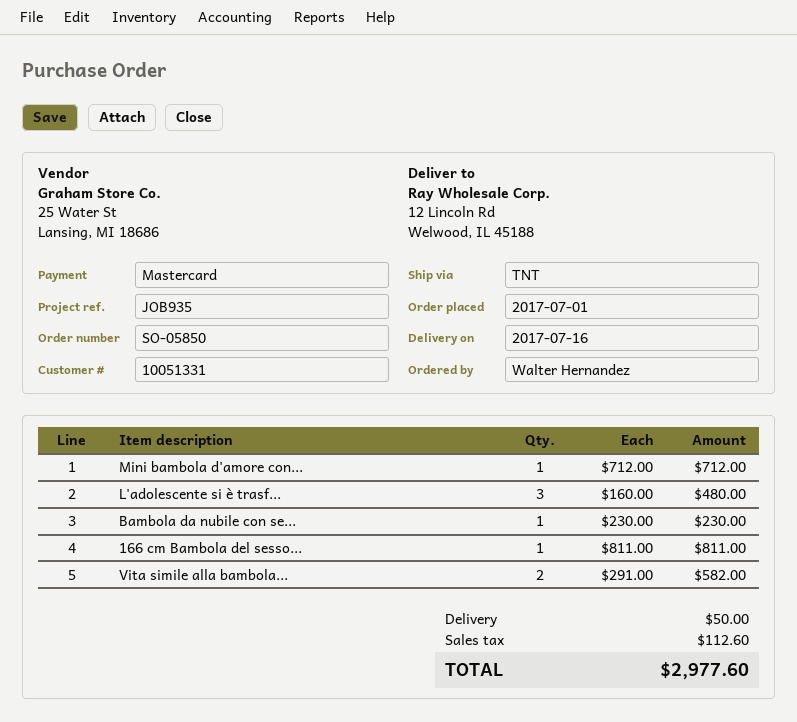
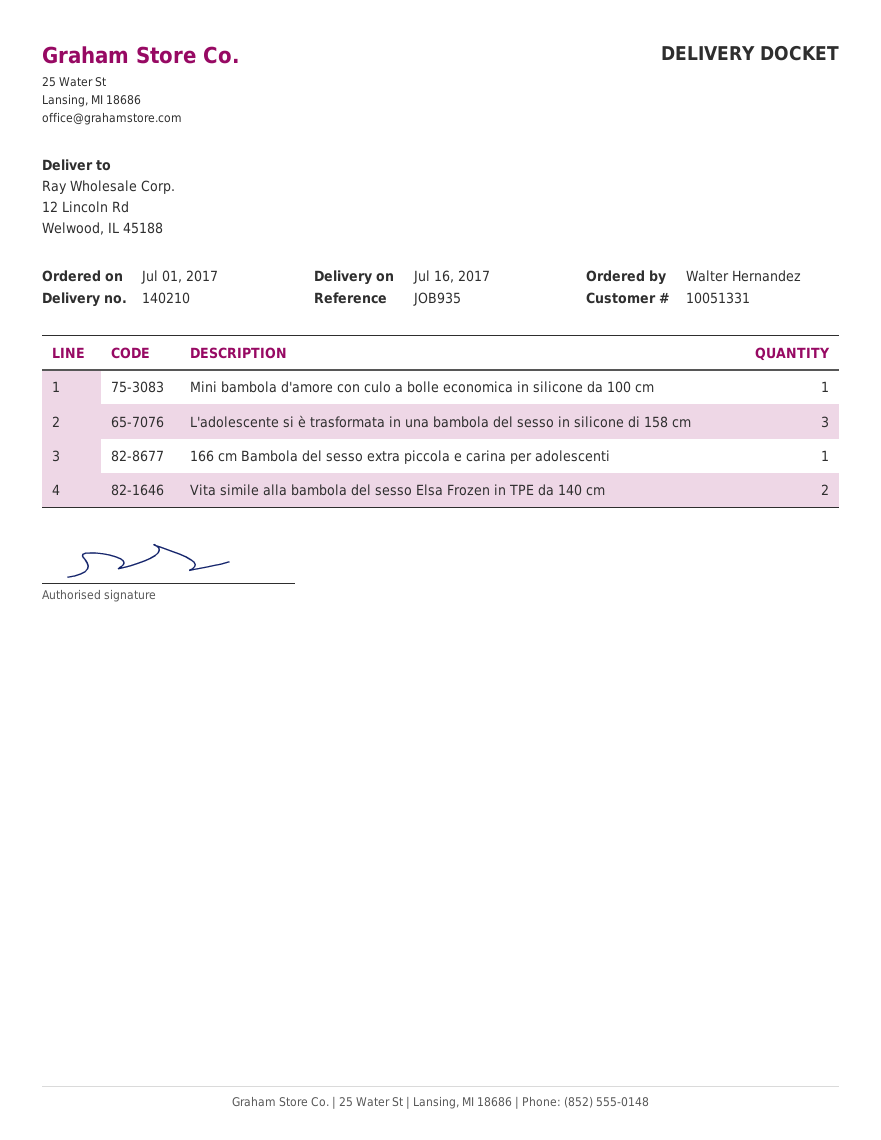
Bambola da nubile con se...: 1 -> none

